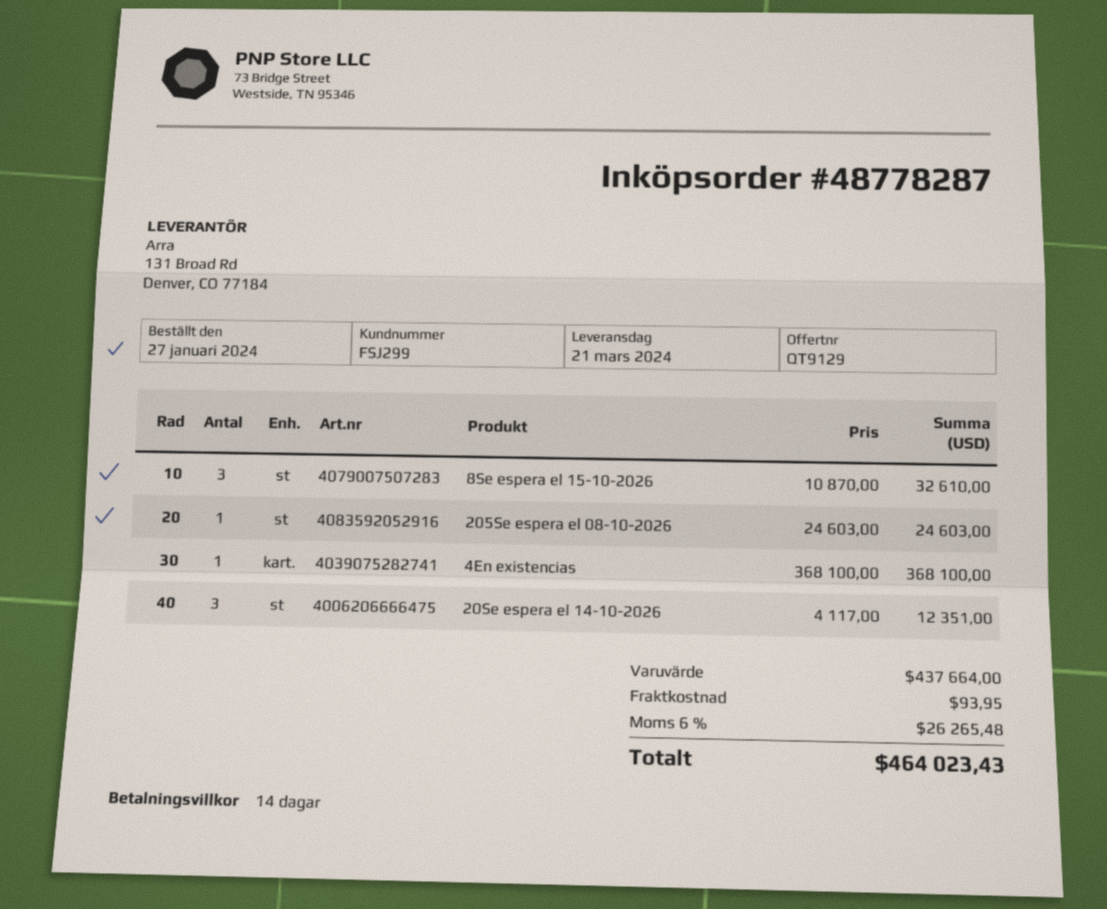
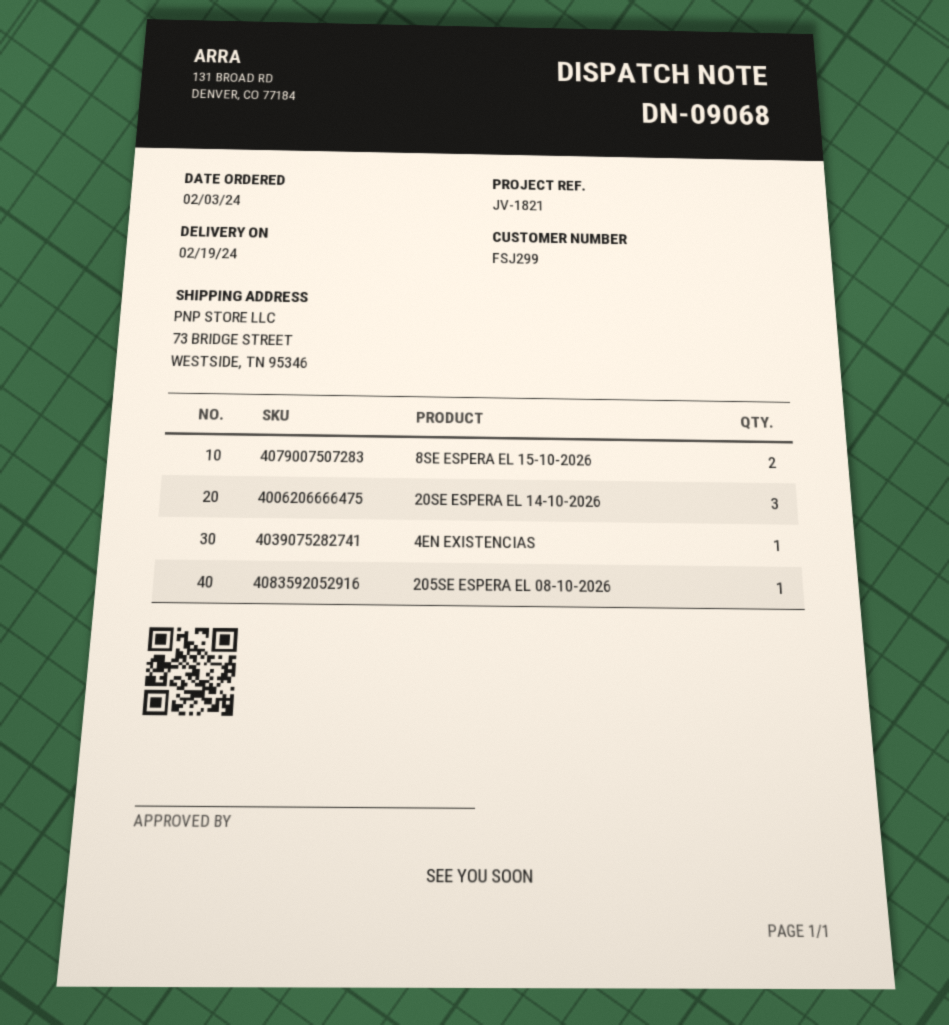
order date: 2024-01-27 -> 2024-02-03
delivery date: 2024-03-21 -> 2024-02-19
8Se espera el 15-10-2026: 3 -> 2

